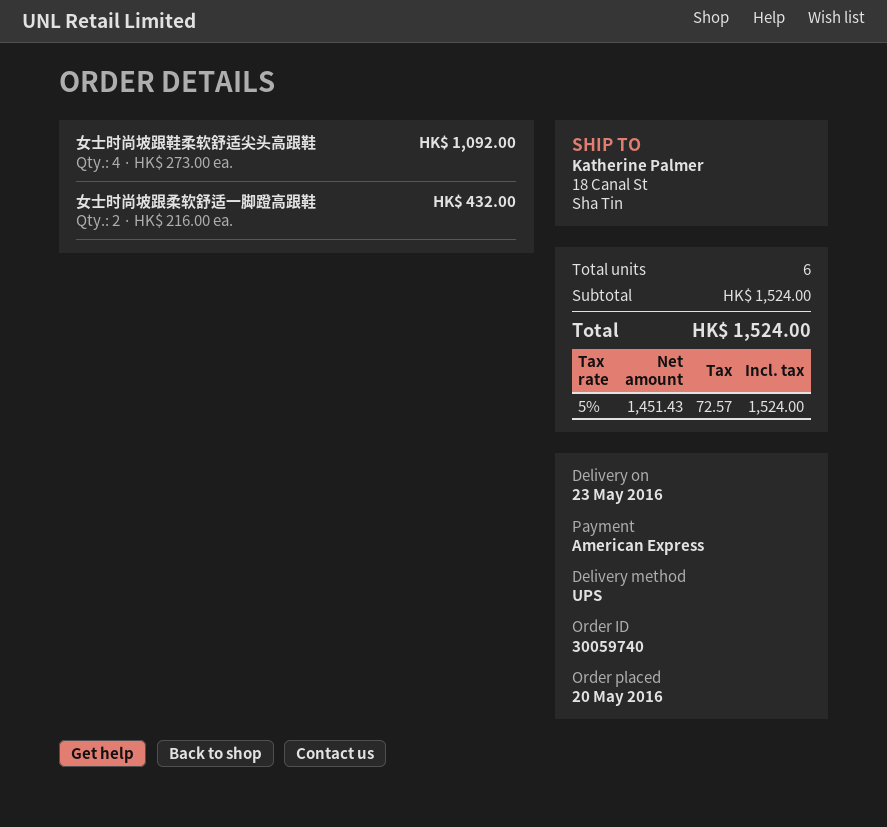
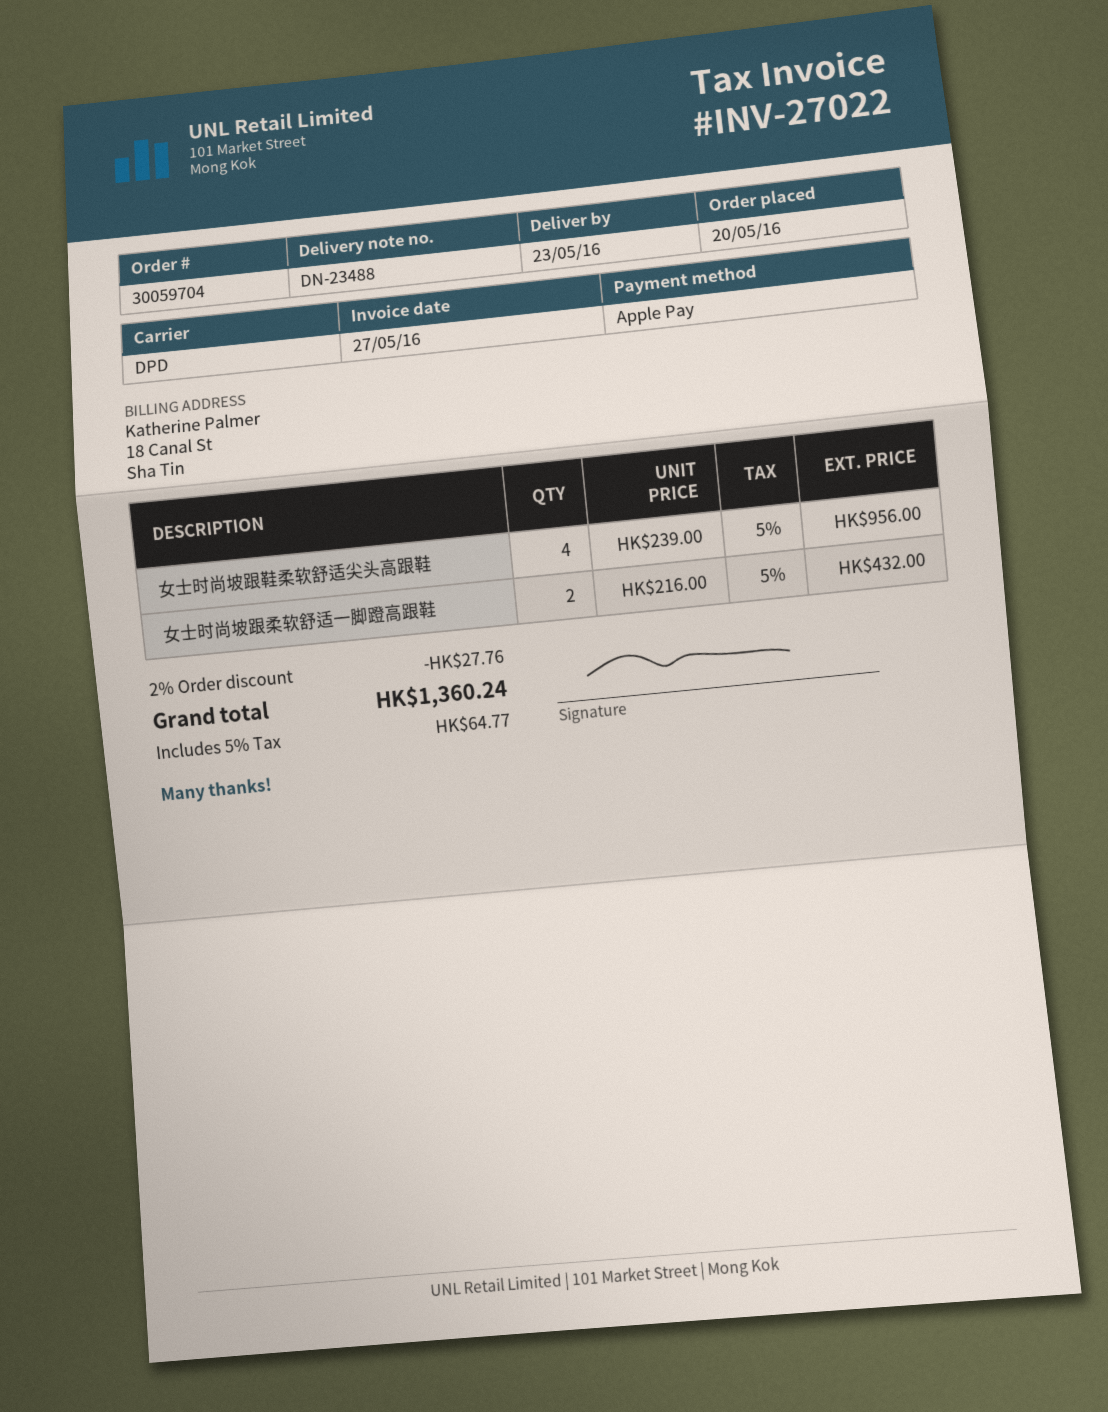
order number: 30059740 -> 30059704
payment method: American Express -> Apple Pay
shipping method: UPS -> DPD
女士时尚坡跟鞋柔软舒适尖头高跟鞋: 4 x 273.00 = 1092.00 -> 4 x 239.00 = 956.00
discount: none -> 2% = 27.76
tax: 5% = 72.57 -> 5% = 64.77
total: 1524.00 -> 1360.24

